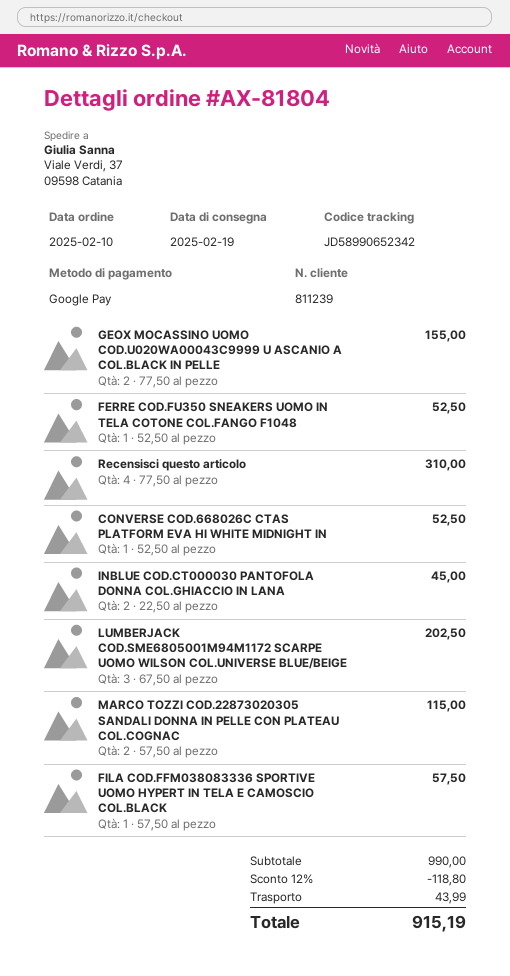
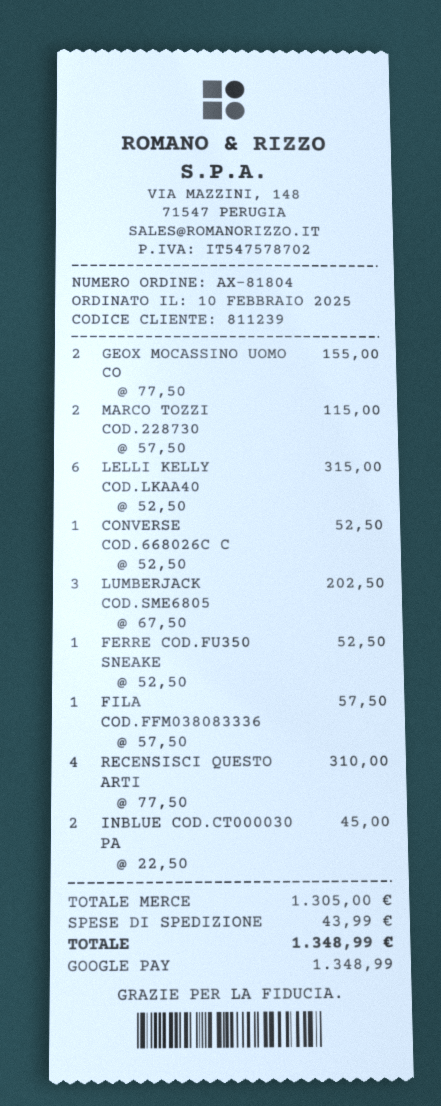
LELLI KELLY COD.LKAA40: none -> 6 x 52.50 = 315.00
subtotal: 990.00 -> 1305.00
discount: 12% = 118.80 -> none
total: 915.19 -> 1348.99

